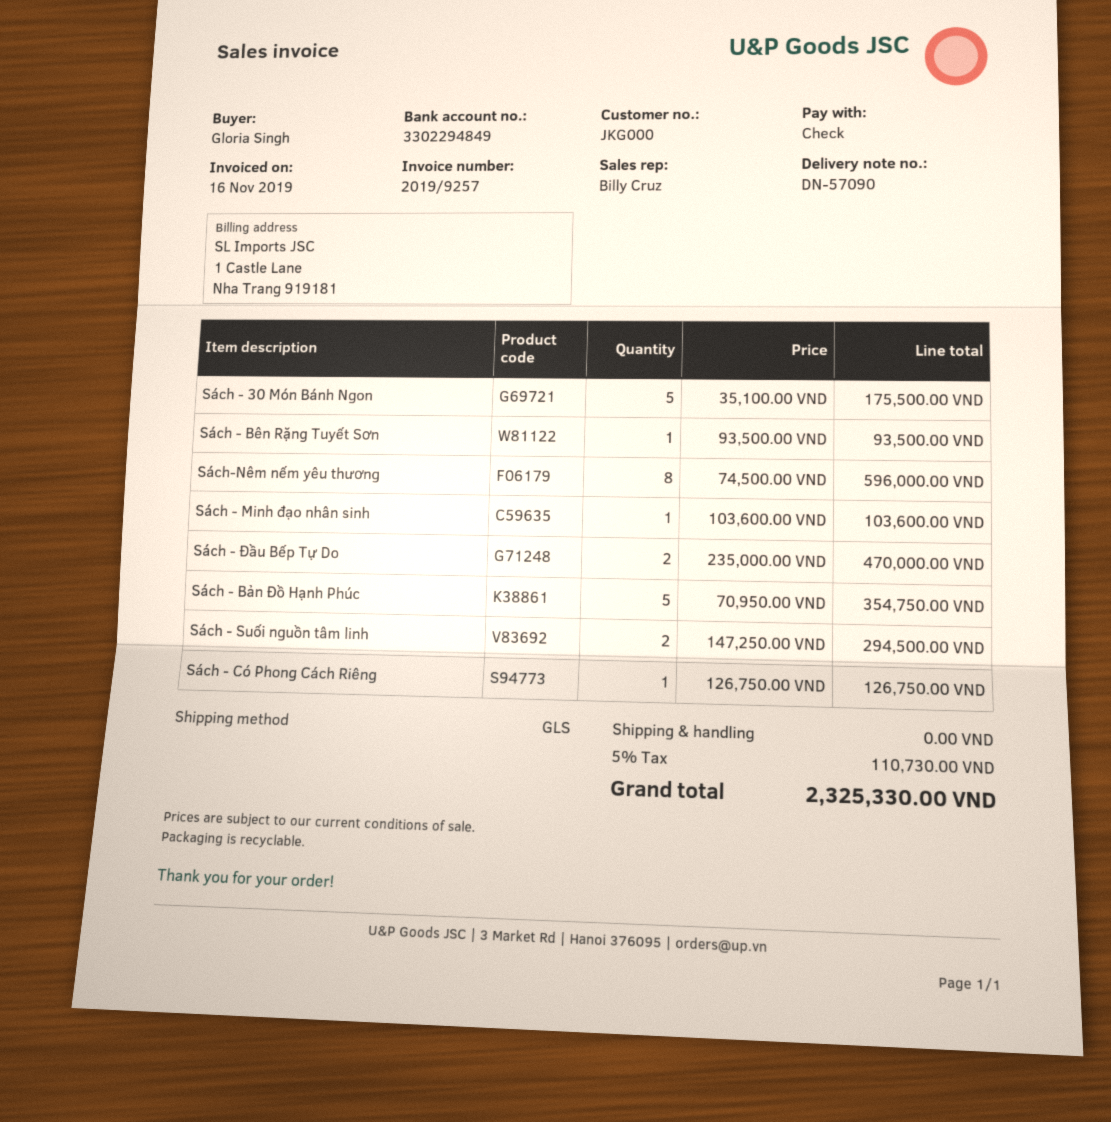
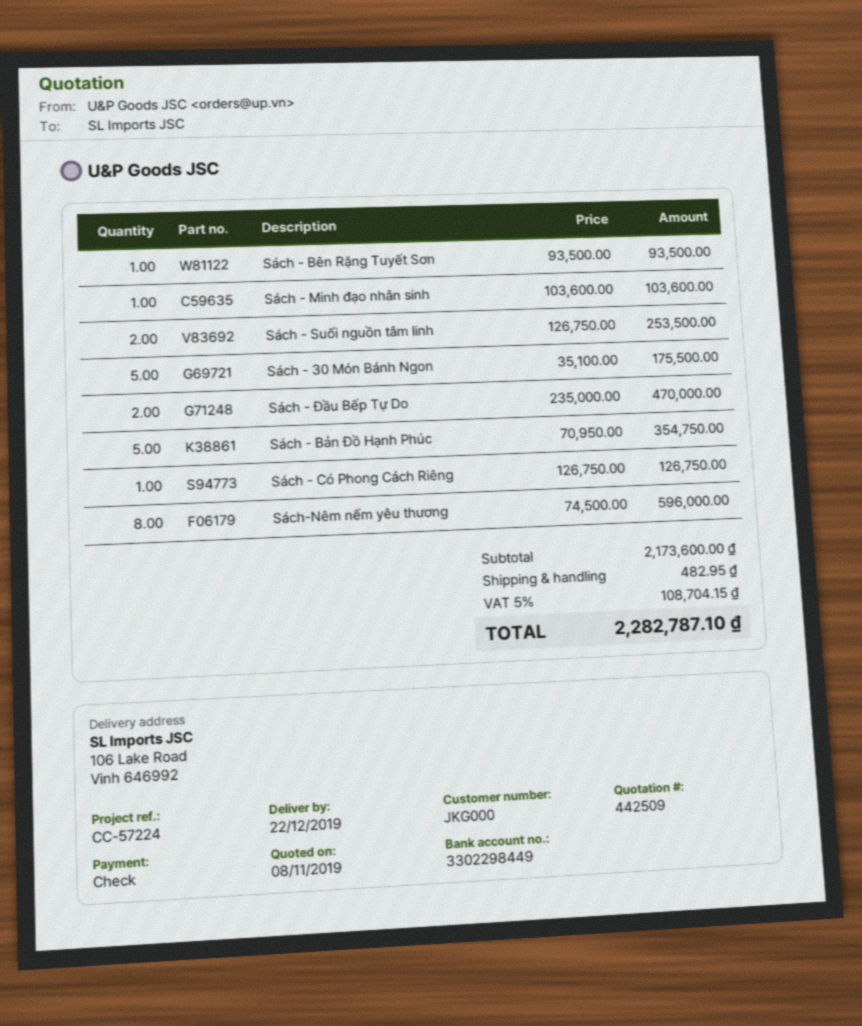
bank account: 3302294849 -> 3302298449
Sách - Suối nguồn tâm linh: 2 x 147250.00 = 294500.00 -> 2 x 126750.00 = 253500.00
shipping: 0.00 -> 482.95
tax: 5% = 110730.00 -> 5% = 108704.15
total: 2325330.00 -> 2282787.10

